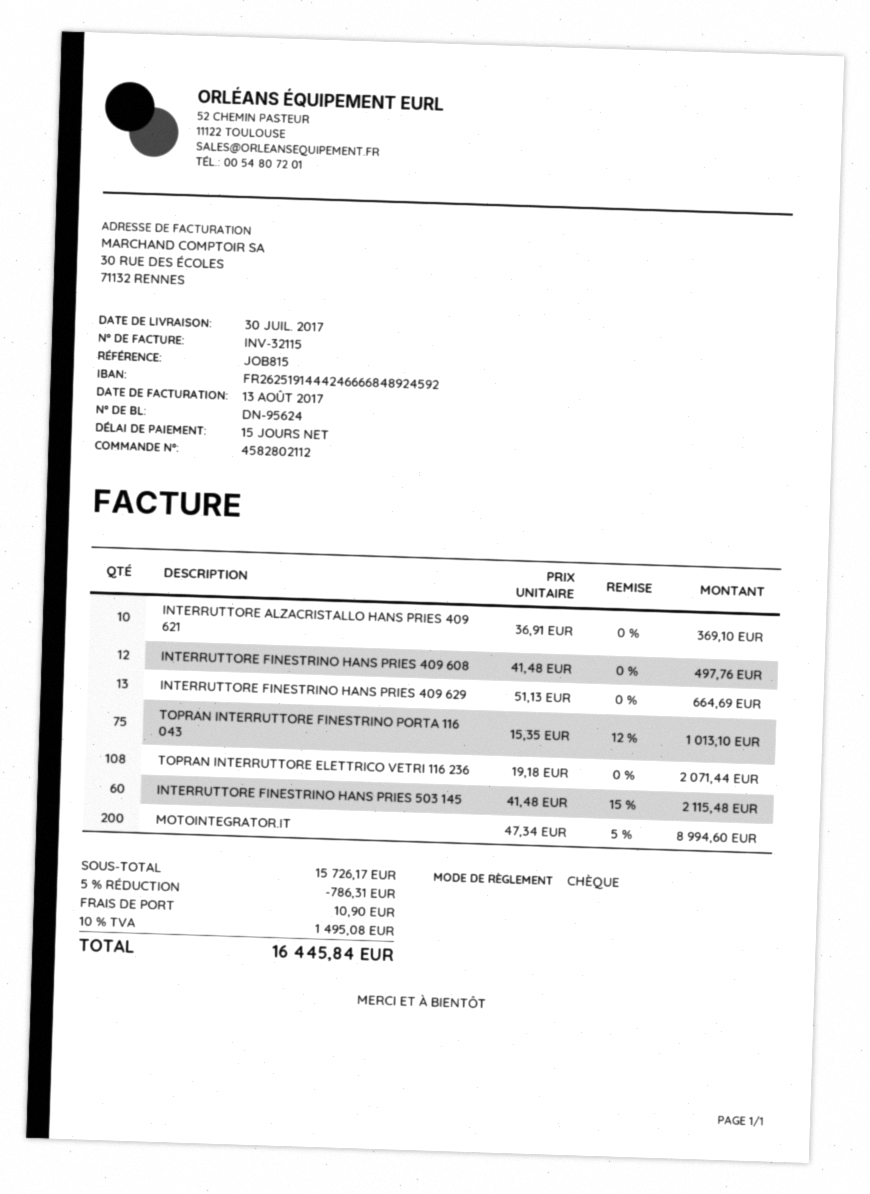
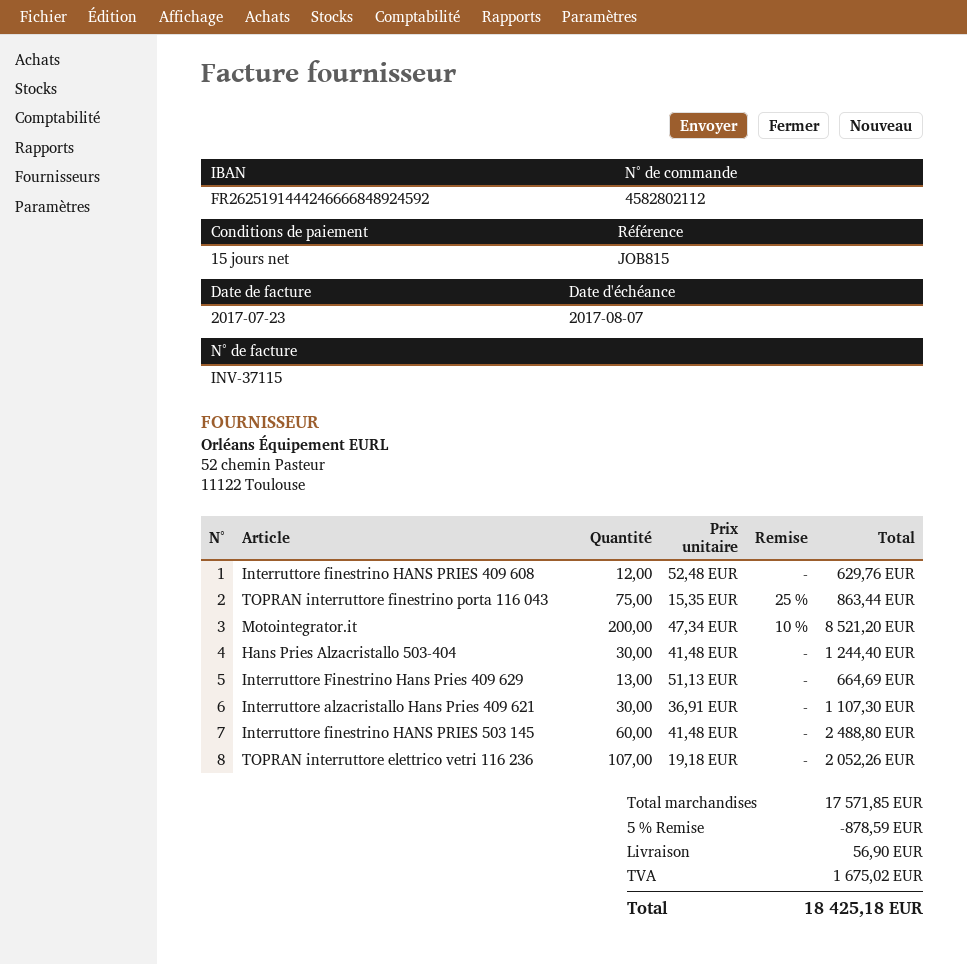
invoice number: INV-32115 -> INV-37115
invoice date: 2017-08-13 -> 2017-07-23
INTERRUTTORE ALZACRISTALLO HANS PRIES 409 621: 10 x 36.91 = 369.10 -> 30 x 36.91 = 1107.30
INTERRUTTORE FINESTRINO HANS PRIES 409 608: 12 x 41.48 = 497.76 -> 12 x 52.48 = 629.76
TOPRAN INTERRUTTORE FINESTRINO PORTA 116 043: 75 x 15.35 - 12% = 1013.10 -> 75 x 15.35 - 25% = 863.44
TOPRAN INTERRUTTORE ELETTRICO VETRI 116 236: 108 x 19.18 = 2071.44 -> 107 x 19.18 = 2052.26
INTERRUTTORE FINESTRINO HANS PRIES 503 145: 60 x 41.48 - 15% = 2115.48 -> 60 x 41.48 = 2488.80
MOTOINTEGRATOR.IT: 200 x 47.34 - 5% = 8994.60 -> 200 x 47.34 - 10% = 8521.20
Hans Pries Alzacristallo 503‑404: none -> 30 x 41.48 = 1244.40
subtotal: 15726.17 -> 17571.85
discount: 5% = 786.31 -> 5% = 878.59
shipping: 10.90 -> 56.90
tax: 1495.08 -> 1675.02
total: 16445.84 -> 18425.18

